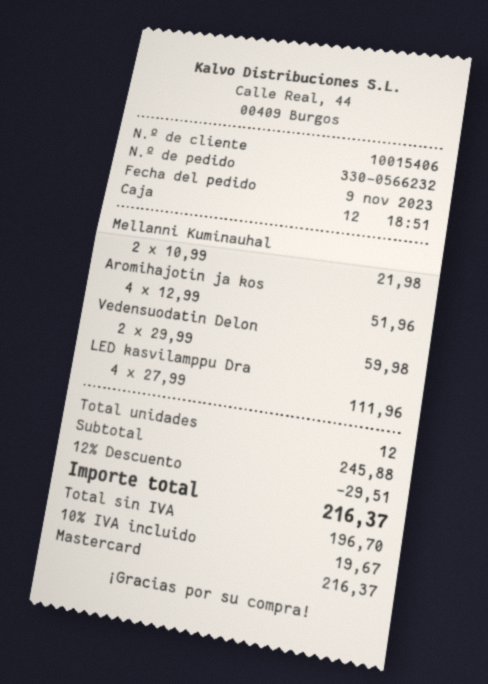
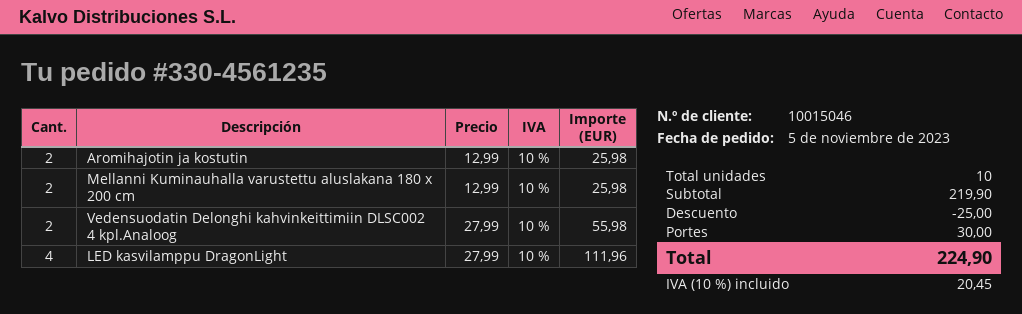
order number: 330-0566232 -> 330-4561235
order date: 2023-11-09 -> 2023-11-05
customer number: 10015406 -> 10015046
Mellanni Kuminauhal: 2 x 10.99 = 21.98 -> 2 x 12.99 = 25.98
Aromihajotin ja kos: 4 x 12.99 = 51.96 -> 2 x 12.99 = 25.98
Vedensuodatin Delon: 2 x 29.99 = 59.98 -> 2 x 27.99 = 55.98
total quantity: 12 -> 10
subtotal: 245.88 -> 219.90
discount: 29.51 -> 25.00
shipping: none -> 30.00
tax: 10% = 19.67 -> 10% = 20.45
total: 216.37 -> 224.90

